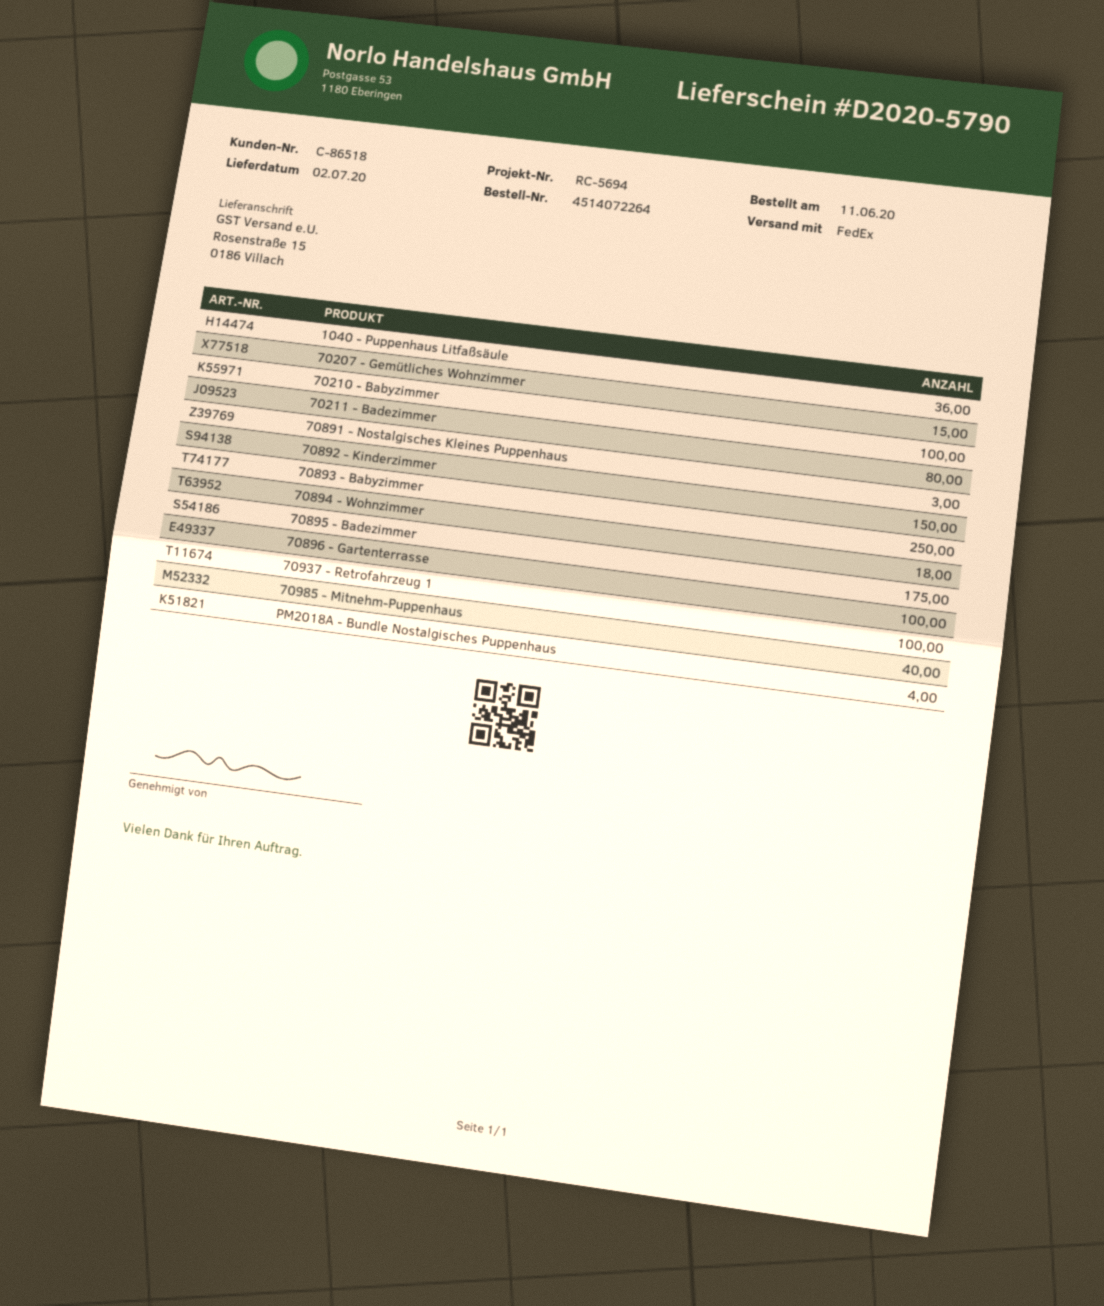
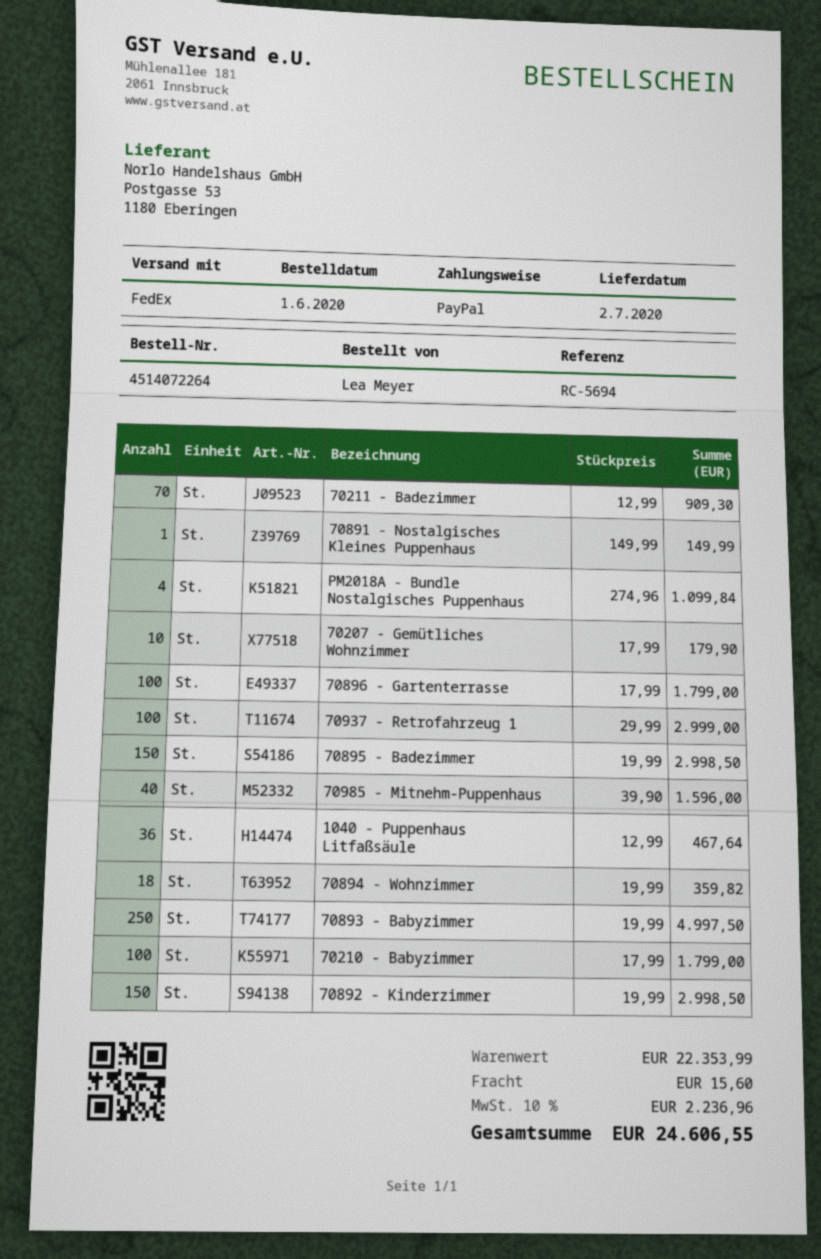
order date: 2020-06-11 -> 2020-06-01
70207 - Gemütliches Wohnzimmer: 15 -> 10
70211 - Badezimmer: 80 -> 70
70891 - Nostalgisches Kleines Puppenhaus: 3 -> 1
70895 - Badezimmer: 175 -> 150

